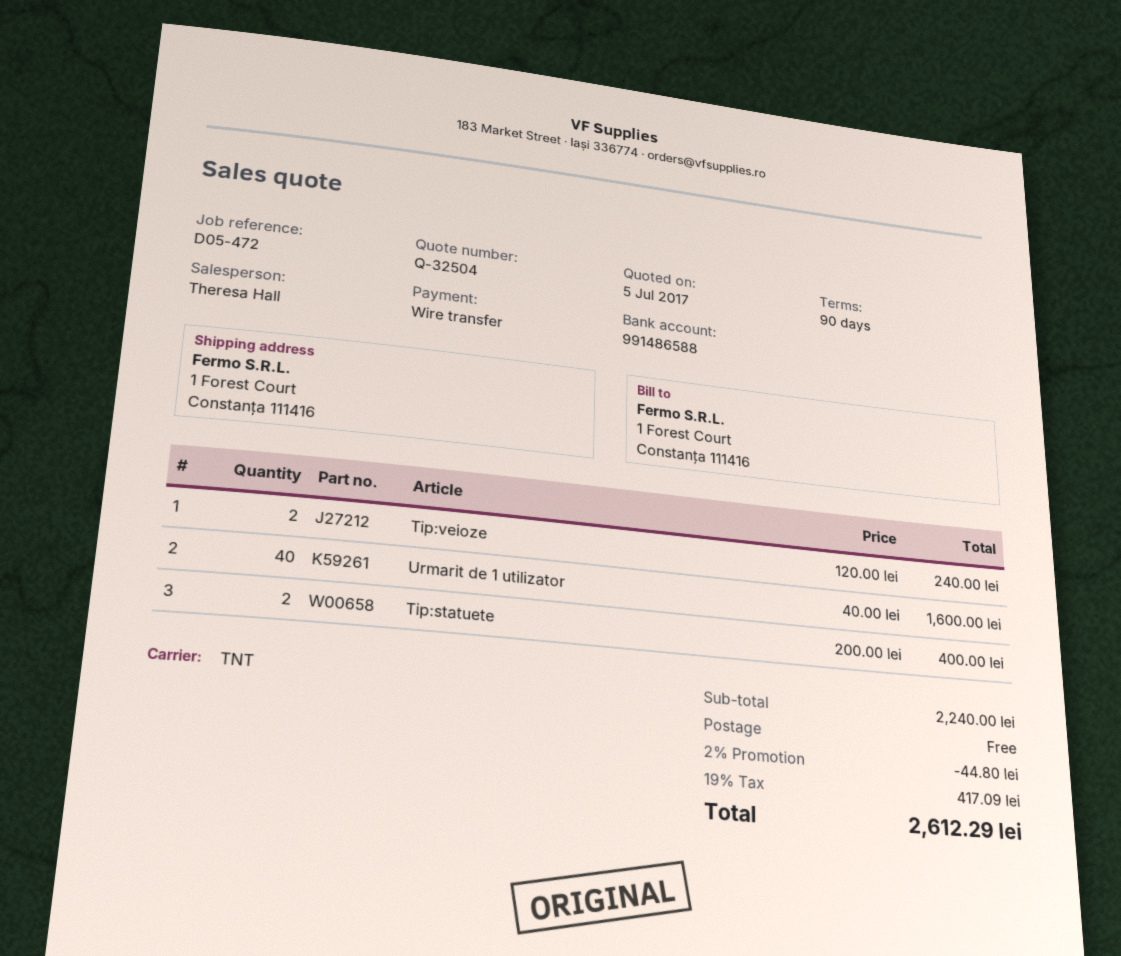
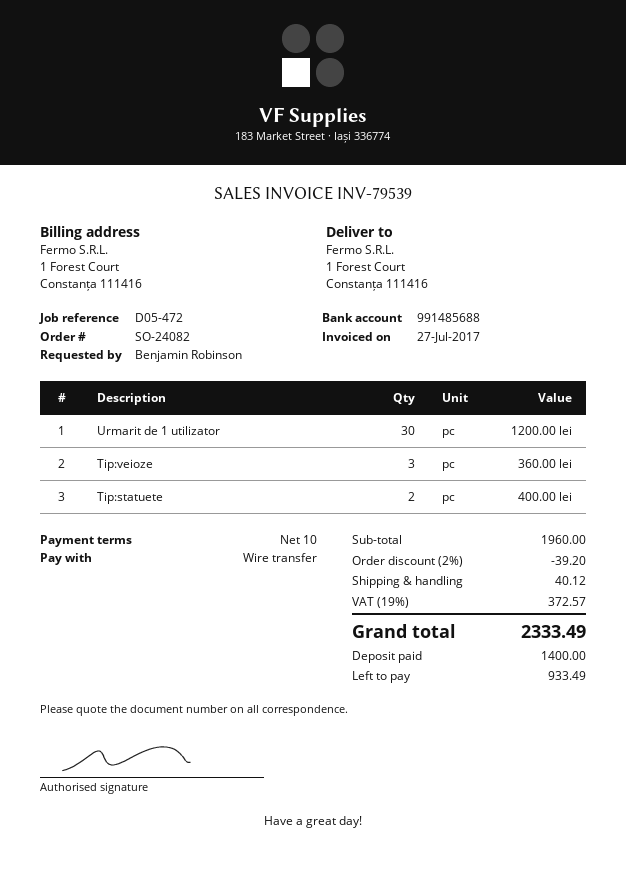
payment terms: 90 days -> 10 days
bank account: 991486588 -> 991485688
Tip:veioze: 2 for 240.00 -> 3 for 360.00
Urmarit de 1 utilizator: 40 for 1600.00 -> 30 for 1200.00
subtotal: 2240.00 -> 1960.00
discount: 2% = 44.80 -> 2% = 39.20
shipping: 0.00 -> 40.12
tax: 19% = 417.09 -> 19% = 372.57
total: 2612.29 -> 2333.49

